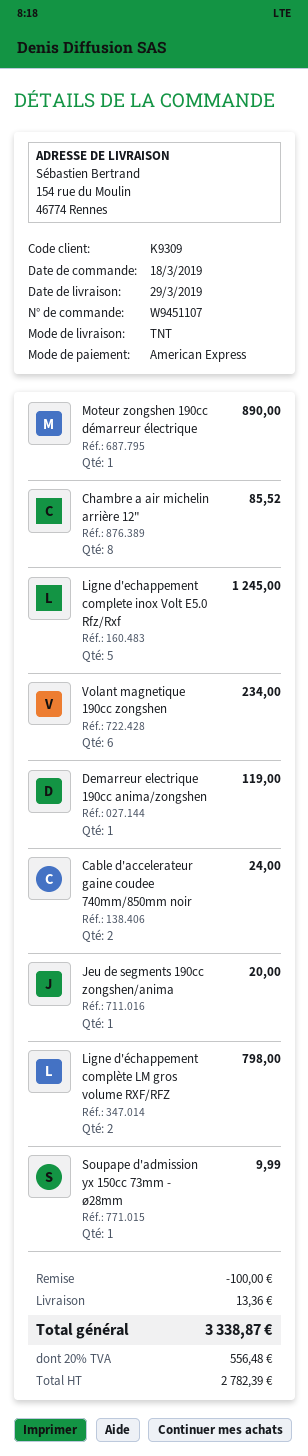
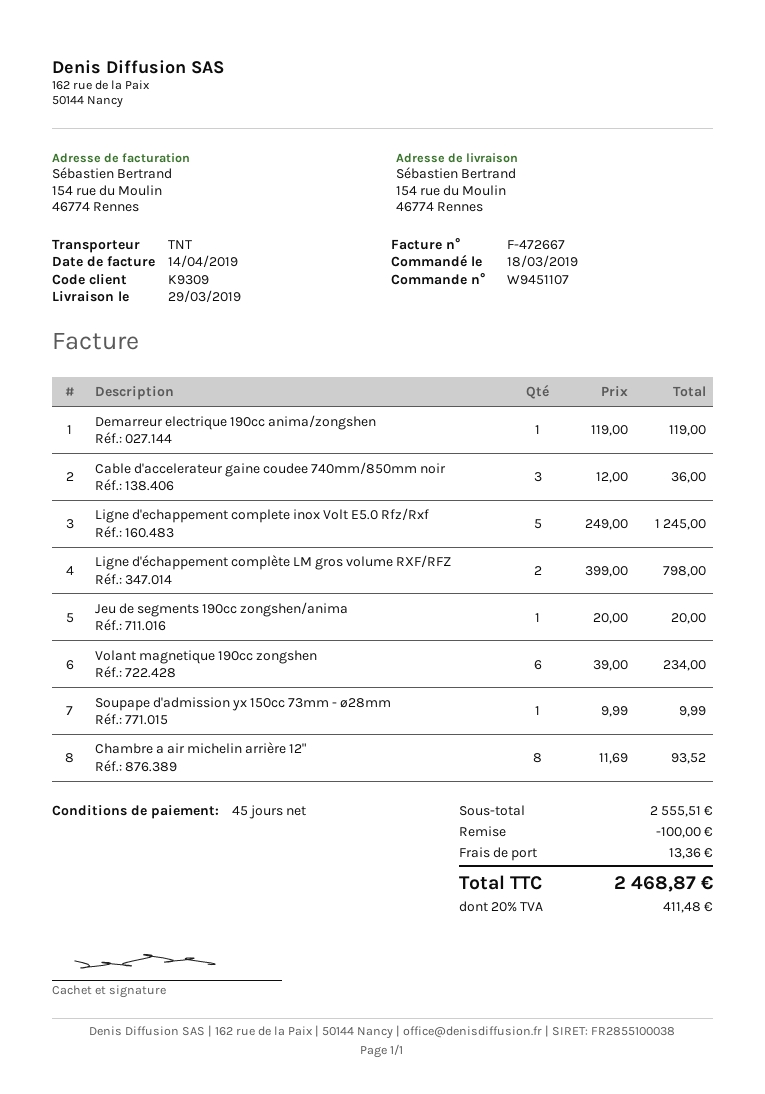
Moteur zongshen 190cc démarreur électrique: 1 for 890.00 -> none
Chambre a air michelin arrière 12": 8 for 85.52 -> 8 for 93.52
Cable d'accelerateur gaine coudee 740mm/850mm noir: 2 for 24.00 -> 3 for 36.00
tax: 20% = 556.48 -> 20% = 411.48
total: 3338.87 -> 2468.87

